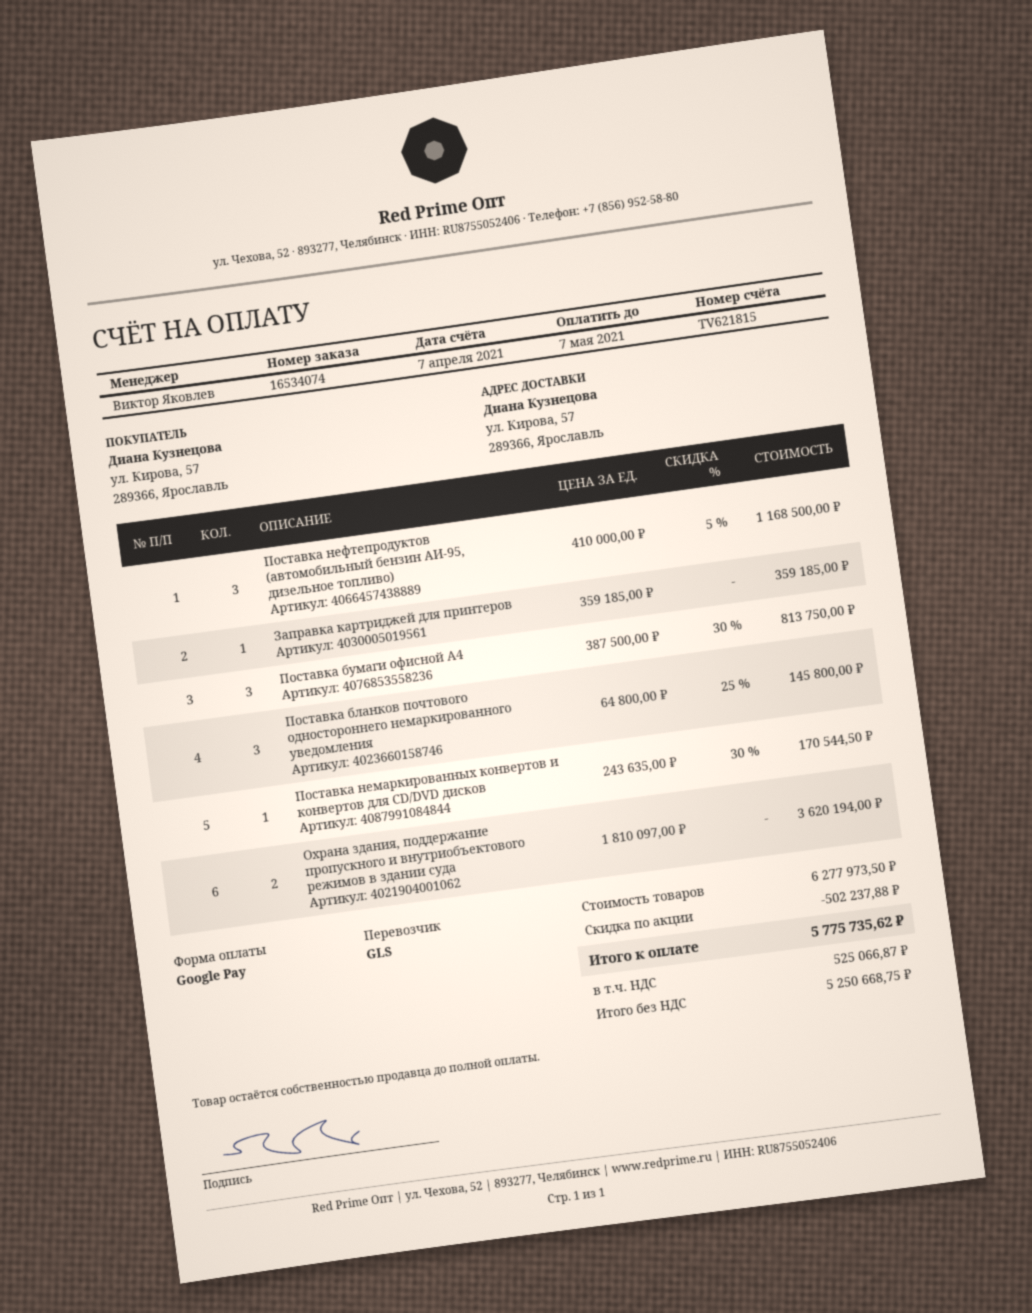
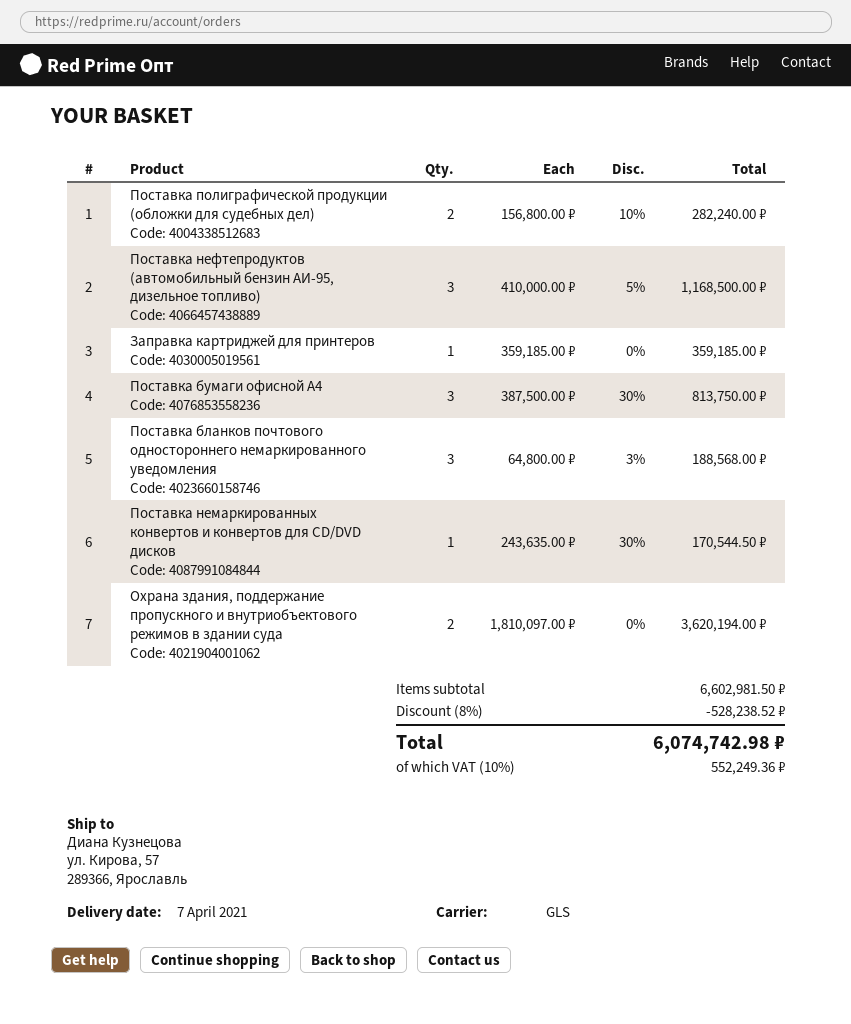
Поставка бланков почтового одностороннего немаркированного уведомления: 3 x 64800.00 - 25% = 145800.00 -> 3 x 64800.00 - 3% = 188568.00
Поставка полиграфической продукции (обложки для судебных дел): none -> 2 x 156800.00 - 10% = 282240.00
subtotal: 6277973.50 -> 6602981.50
discount: 502237.88 -> 528238.52
tax: 525066.87 -> 552249.36
total: 5775735.62 -> 6074742.98

